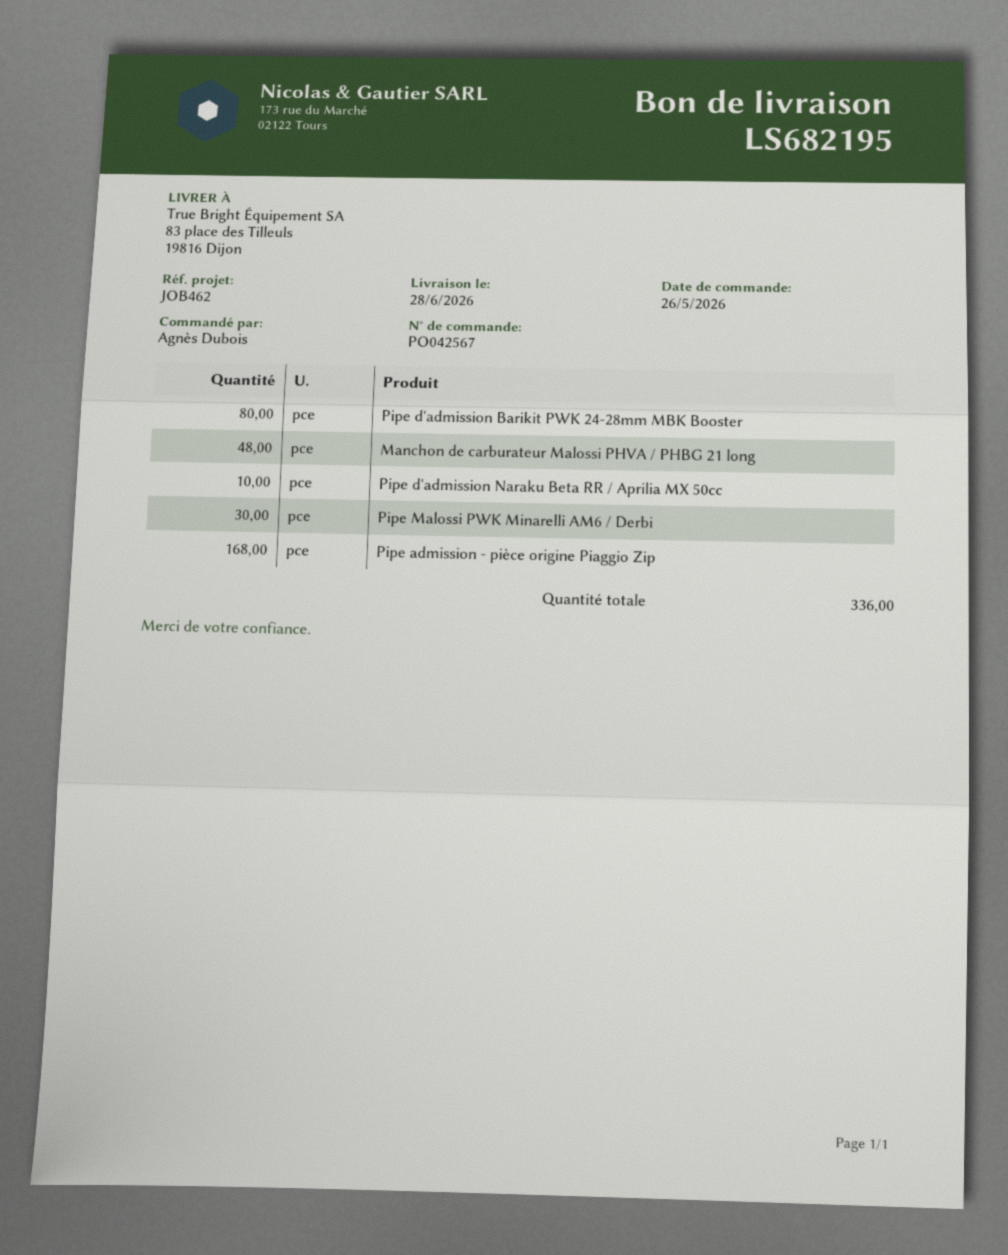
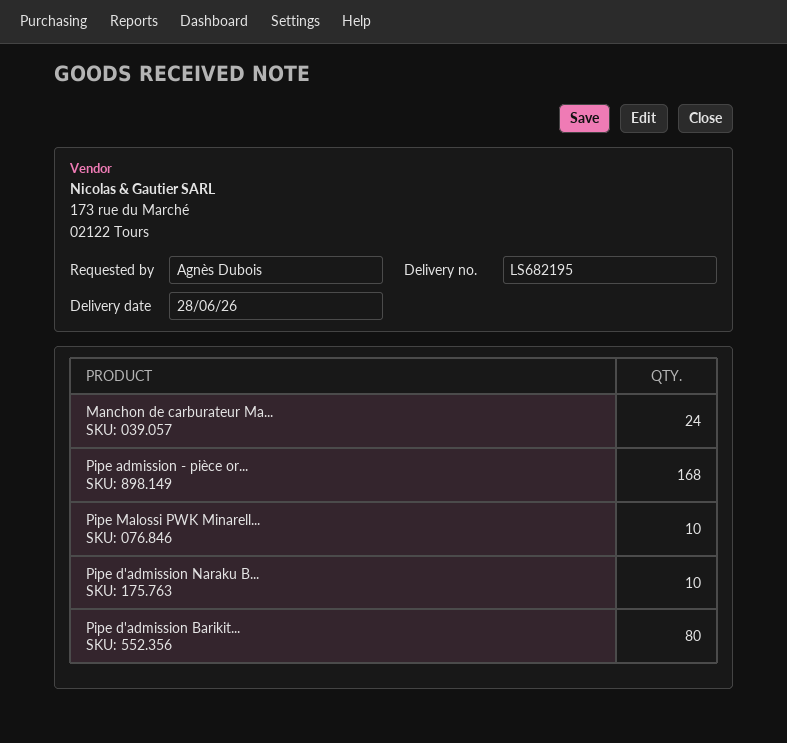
Manchon de carburateur Malossi PHVA / PHBG 21 long: 48 -> 24
Pipe Malossi PWK Minarelli AM6 / Derbi: 30 -> 10

